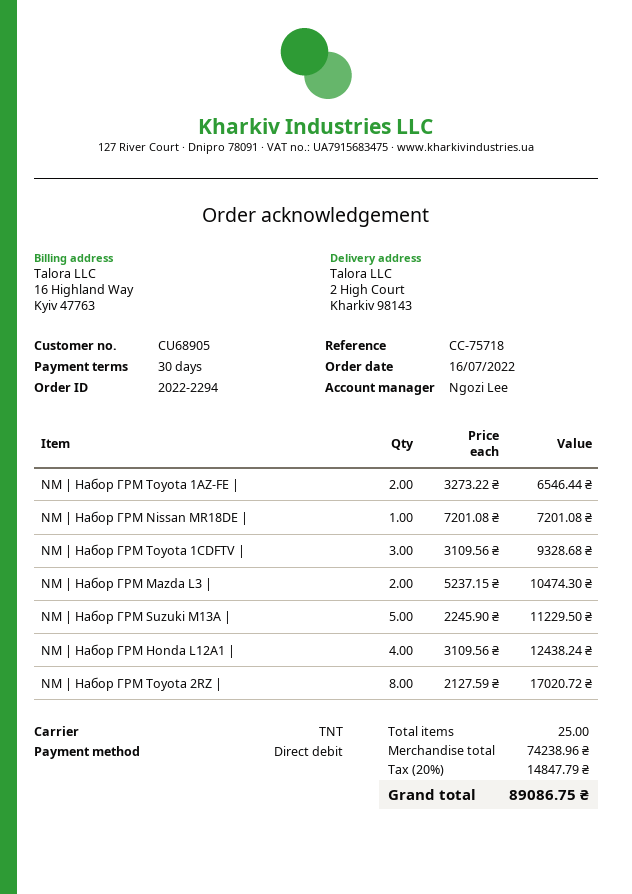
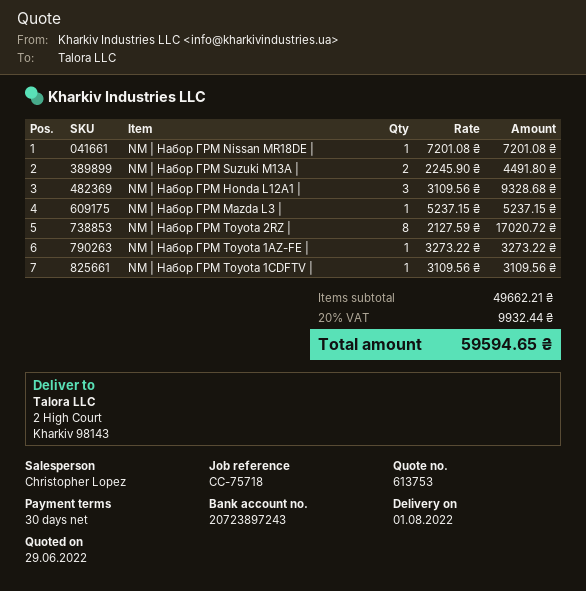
sales rep: Ngozi Lee -> Christopher Lopez
NM | Набор ГРМ Toyota 1AZ-FE |: 2 x 3273.22 = 6546.44 -> 1 x 3273.22 = 3273.22
NM | Набор ГРМ Toyota 1CDFTV |: 3 x 3109.56 = 9328.68 -> 1 x 3109.56 = 3109.56
NM | Набор ГРМ Mazda L3 |: 2 x 5237.15 = 10474.30 -> 1 x 5237.15 = 5237.15
NM | Набор ГРМ Suzuki M13A |: 5 x 2245.90 = 11229.50 -> 2 x 2245.90 = 4491.80
NM | Набор ГРМ Honda L12A1 |: 4 x 3109.56 = 12438.24 -> 3 x 3109.56 = 9328.68
subtotal: 74238.96 -> 49662.21
tax: 20% = 14847.79 -> 20% = 9932.44
total: 89086.75 -> 59594.65

